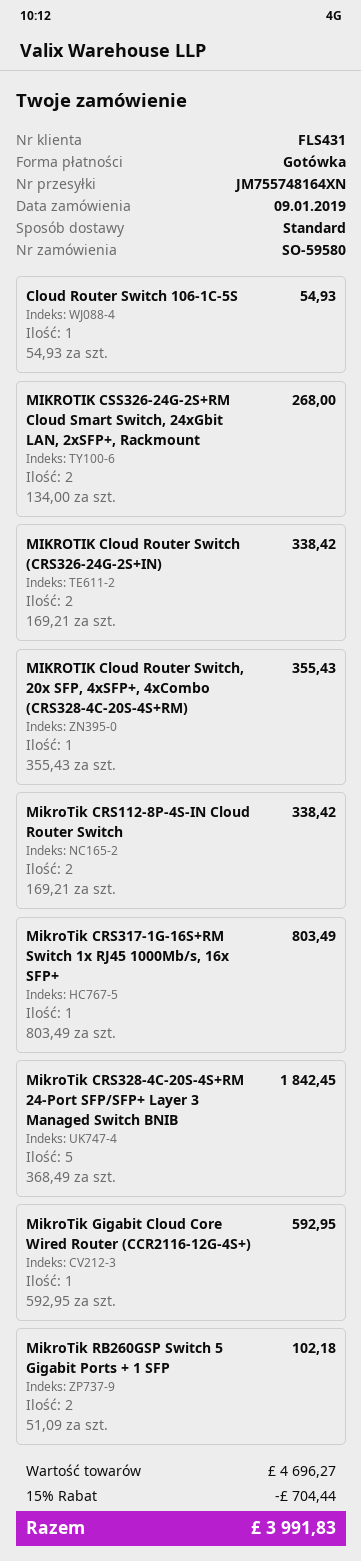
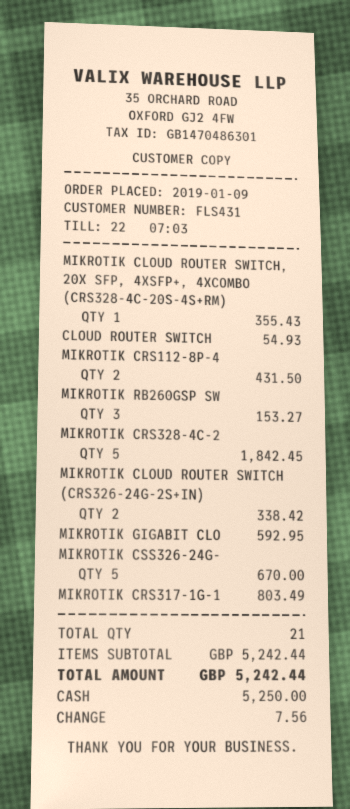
MIKROTIK CSS326-24G-2S+RM Cloud Smart Switch, 24xGbit LAN, 2xSFP+, Rackmount: 2 for 268.00 -> 5 for 670.00
MikroTik CRS112-8P-4S-IN Cloud Router Switch: 2 for 338.42 -> 2 for 431.50
MikroTik RB260GSP Switch 5 Gigabit Ports + 1 SFP: 2 for 102.18 -> 3 for 153.27
subtotal: 4696.27 -> 5242.44
discount: 15% = 704.44 -> none
total: 3991.83 -> 5242.44

